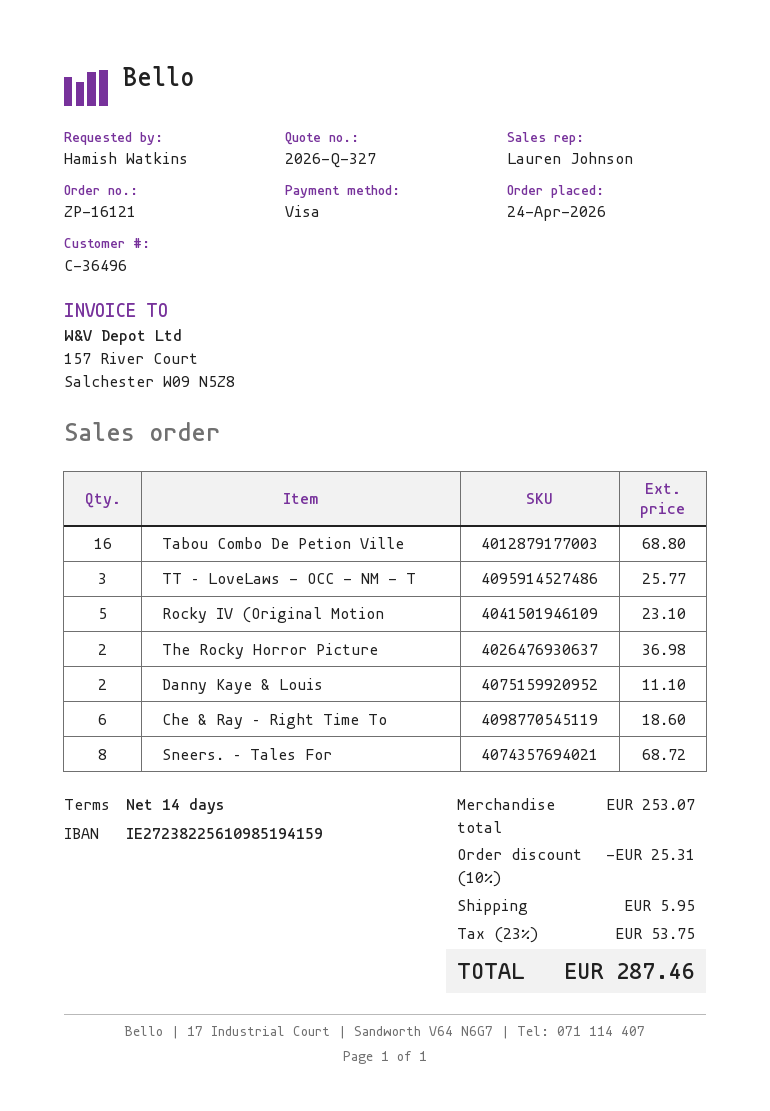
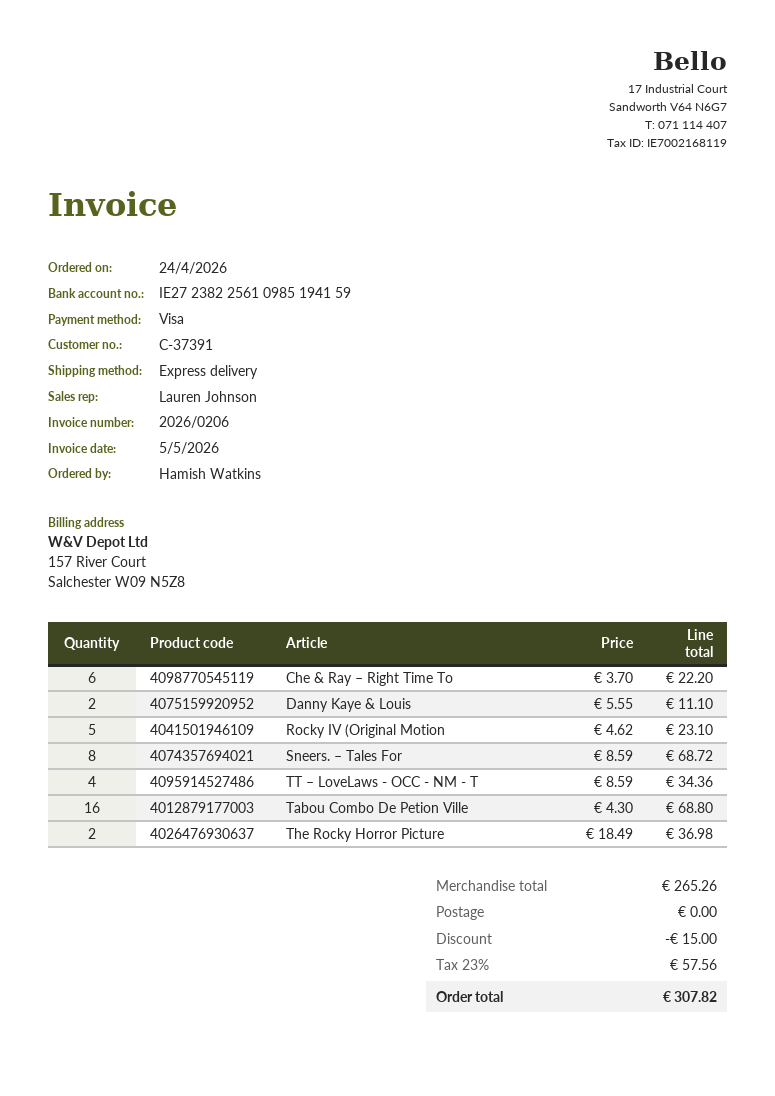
customer number: C-36496 -> C-37391
TT – LoveLaws - OCC - NM - T: 3 for 25.77 -> 4 for 34.36
Che & Ray – Right Time To: 6 for 18.60 -> 6 for 22.20
subtotal: 253.07 -> 265.26
discount: 25.31 -> 15.00
shipping: 5.95 -> 0.00
tax: 23% = 53.75 -> 23% = 57.56
total: 287.46 -> 307.82

